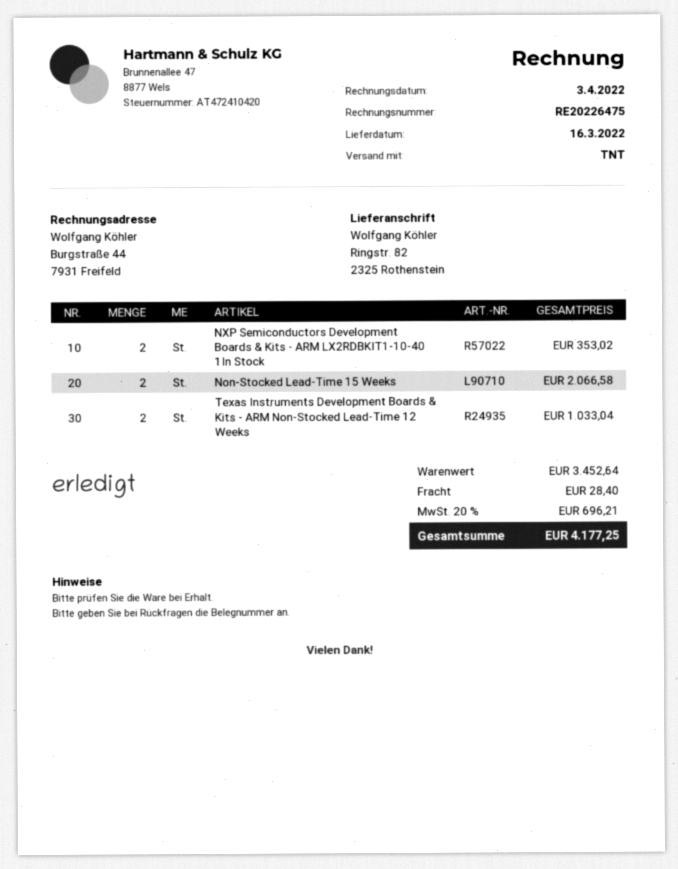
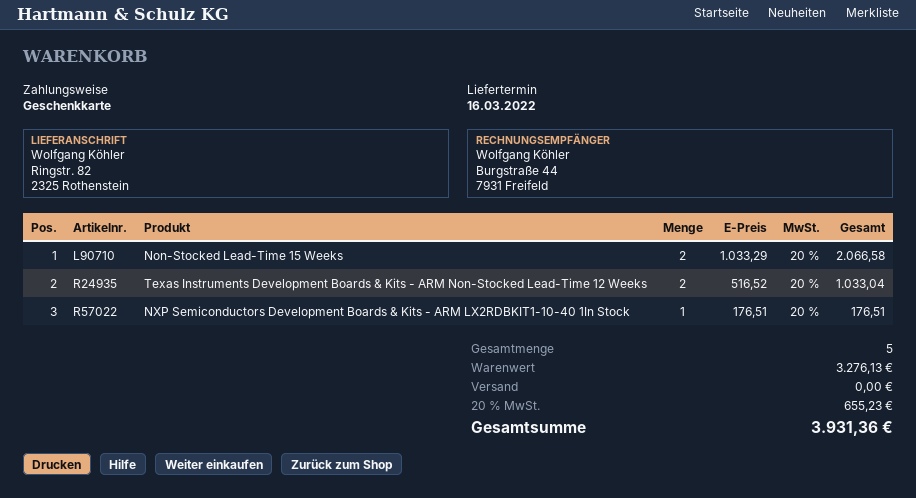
NXP Semiconductors Development Boards & Kits - ARM LX2RDBKIT1-10-40 1In Stock: 2 for 353.02 -> 1 for 176.51
subtotal: 3452.64 -> 3276.13
shipping: 28.40 -> 0.00
tax: 20% = 696.21 -> 20% = 655.23
total: 4177.25 -> 3931.36

